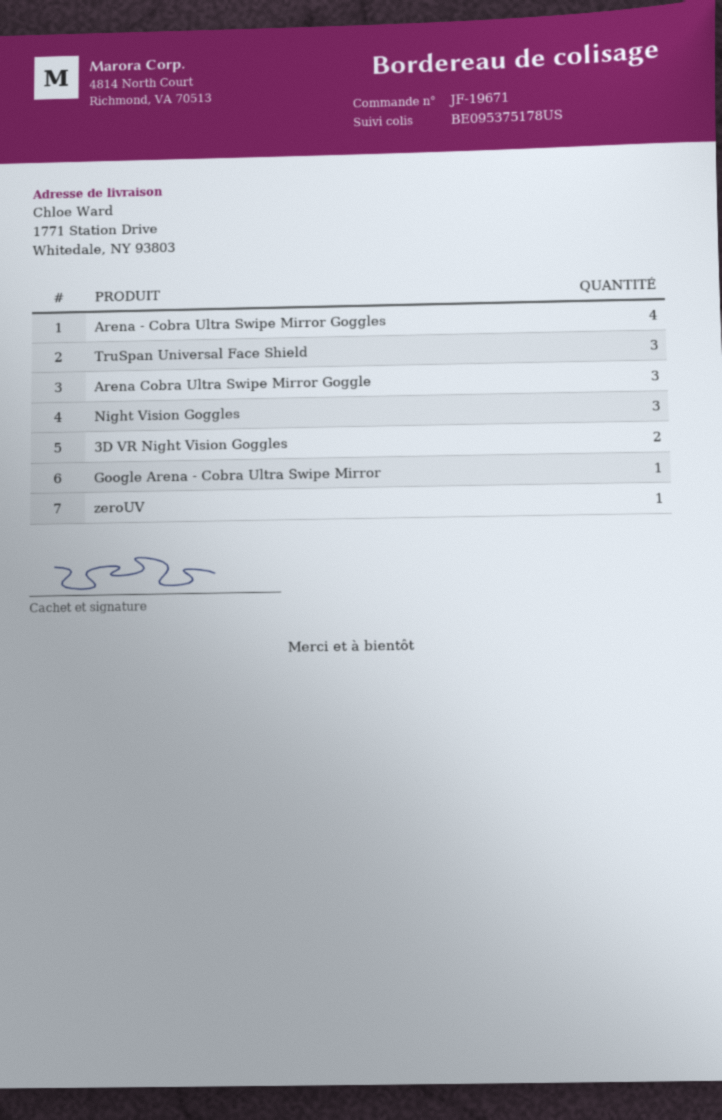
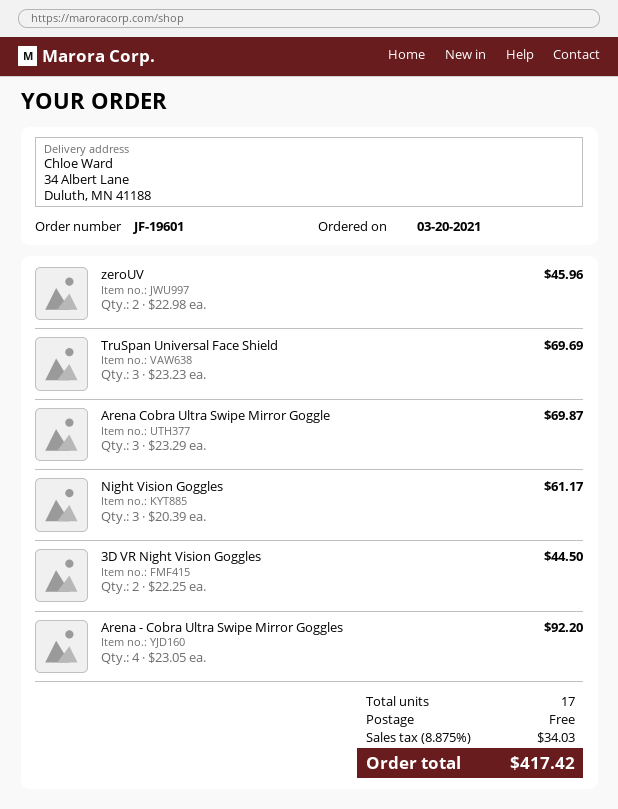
order number: JF-19671 -> JF-19601
ship to: 1771 Station Drive, Whitedale, NY 93803 -> 34 Albert Lane, Duluth, MN 41188
Google Arena - Cobra Ultra Swipe Mirror: 1 -> none
zeroUV: 1 -> 2

